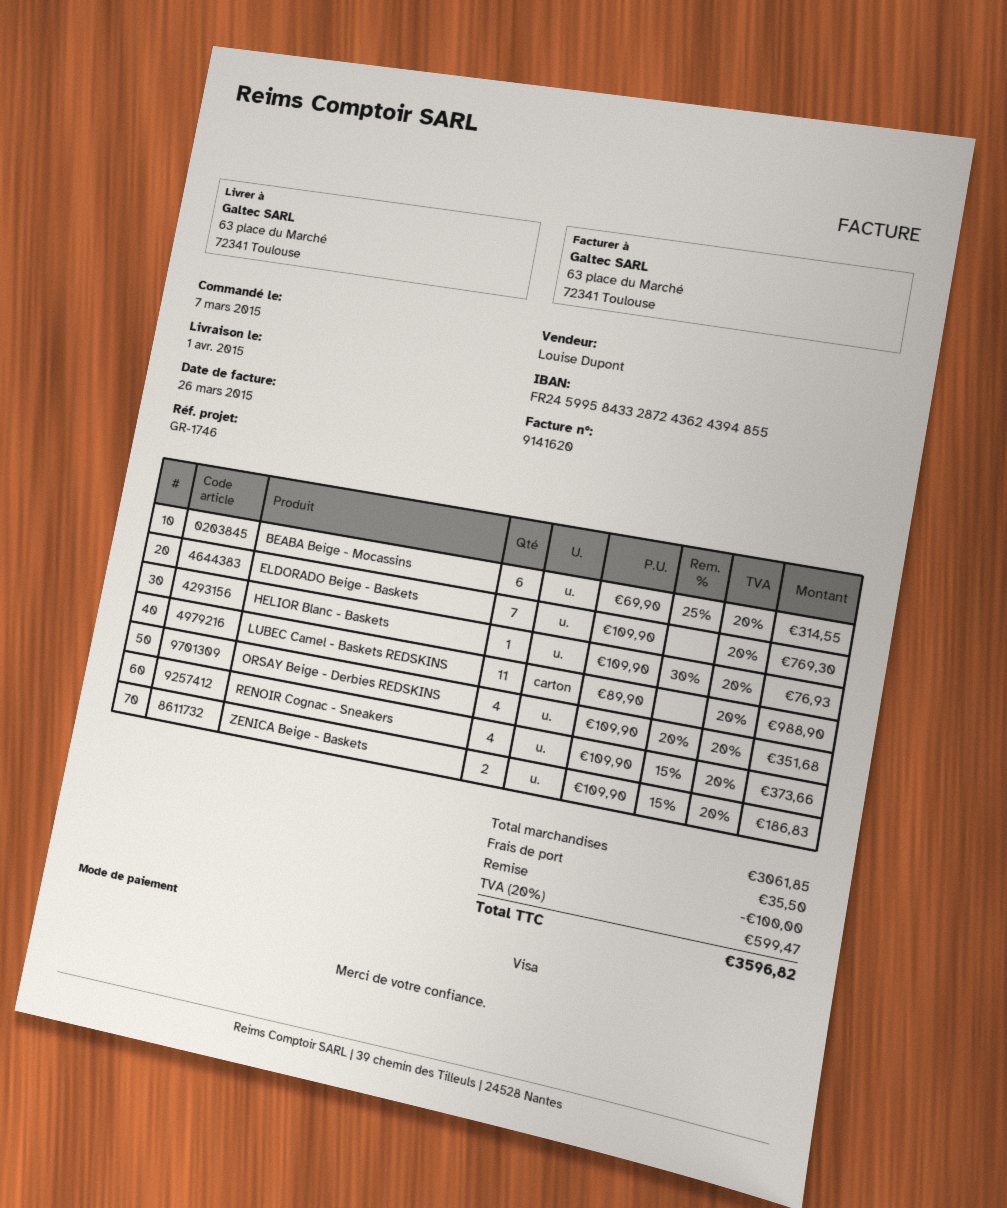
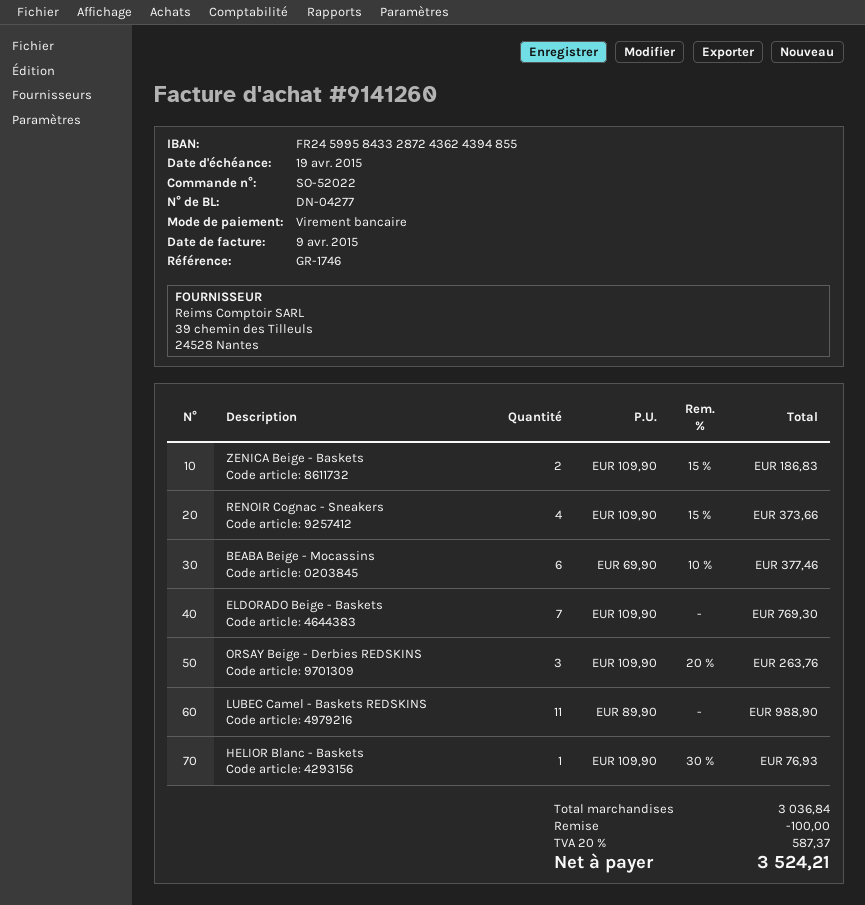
invoice number: 9141620 -> 9141260
invoice date: 2015-03-26 -> 2015-04-09
payment method: Visa -> bank transfer
BEABA Beige - Mocassins: 6 x 69.90 - 25% = 314.55 -> 6 x 69.90 - 10% = 377.46
ORSAY Beige - Derbies REDSKINS: 4 x 109.90 - 20% = 351.68 -> 3 x 109.90 - 20% = 263.76
subtotal: 3061.85 -> 3036.84
shipping: 35.50 -> none
tax: 20% = 599.47 -> 20% = 587.37
total: 3596.82 -> 3524.21

